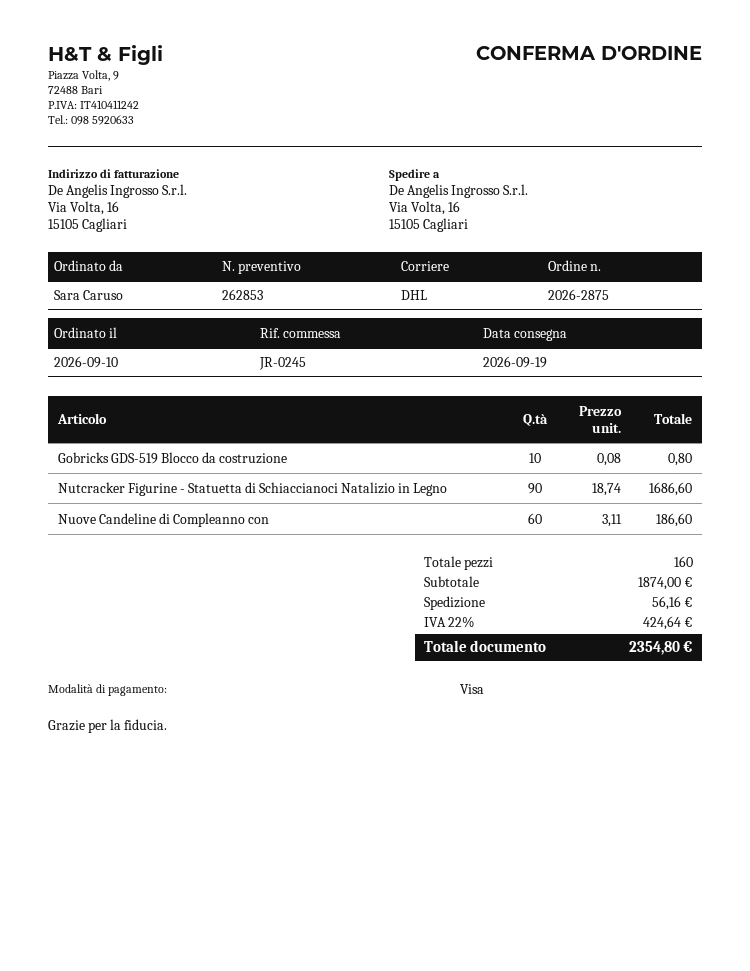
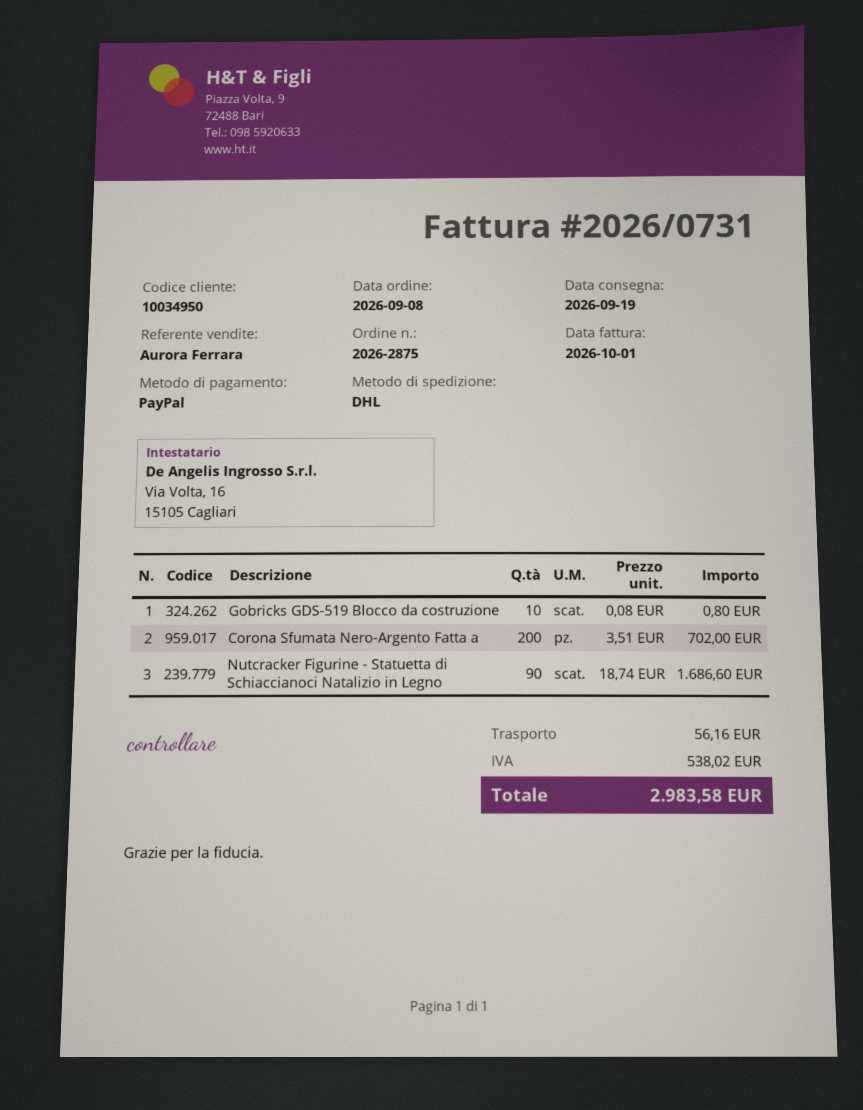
order date: 2026-09-10 -> 2026-09-08
payment method: Visa -> PayPal
Nuove Candeline di Compleanno con: 60 x 3.11 = 186.60 -> none
Corona Sfumata Nero-Argento Fatta a: none -> 200 x 3.51 = 702.00
tax: 424.64 -> 538.02
total: 2354.80 -> 2983.58

